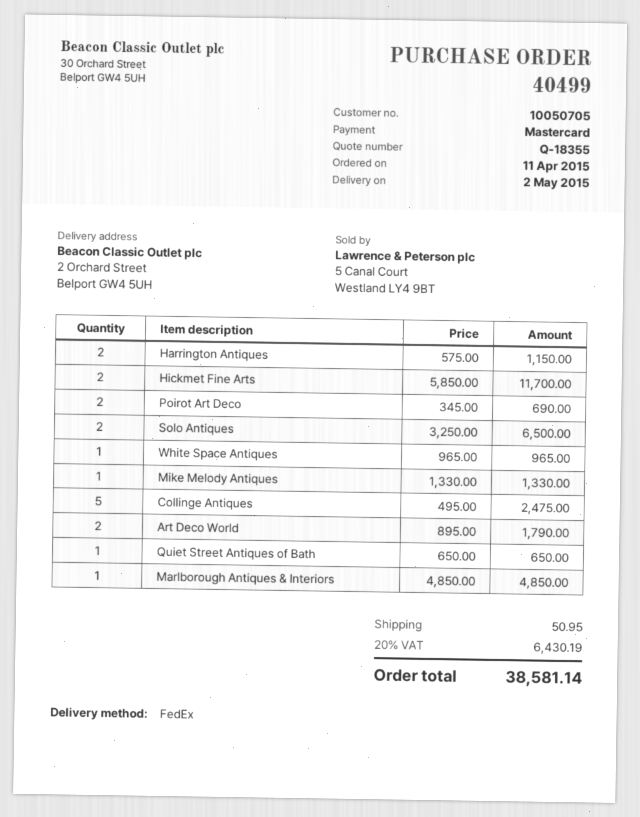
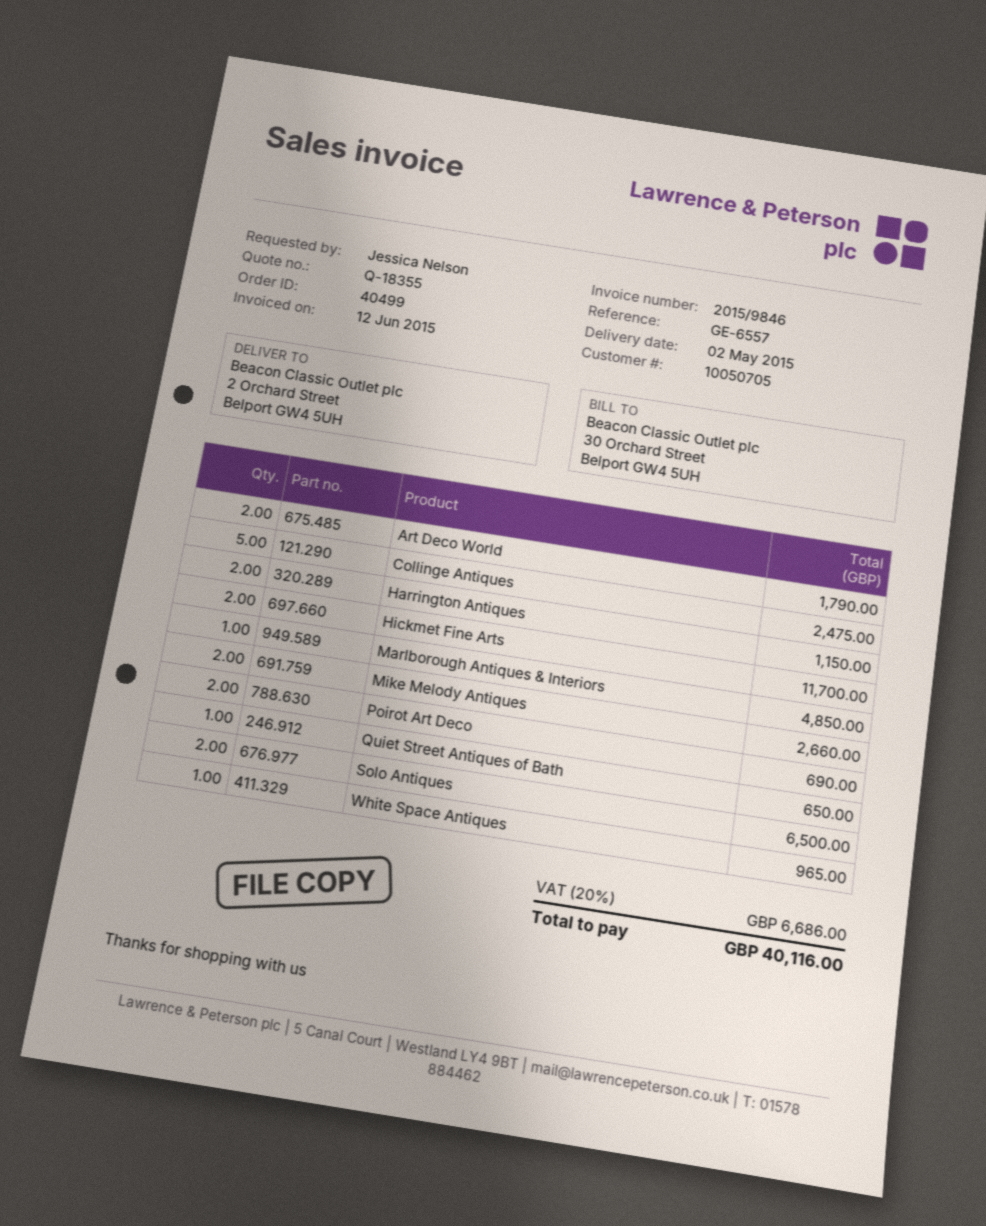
Mike Melody Antiques: 1 for 1330.00 -> 2 for 2660.00
shipping: 50.95 -> none
tax: 20% = 6430.19 -> 20% = 6686.00
total: 38581.14 -> 40116.00

